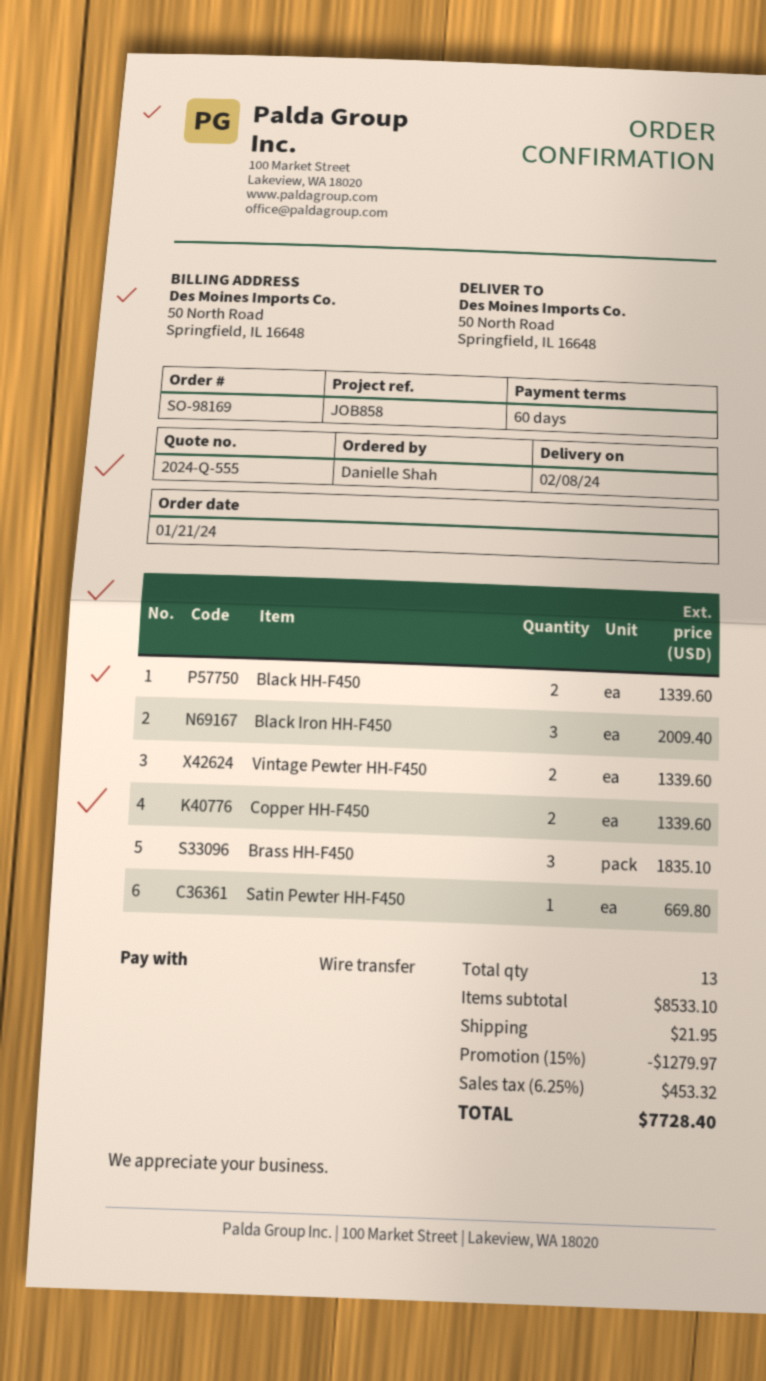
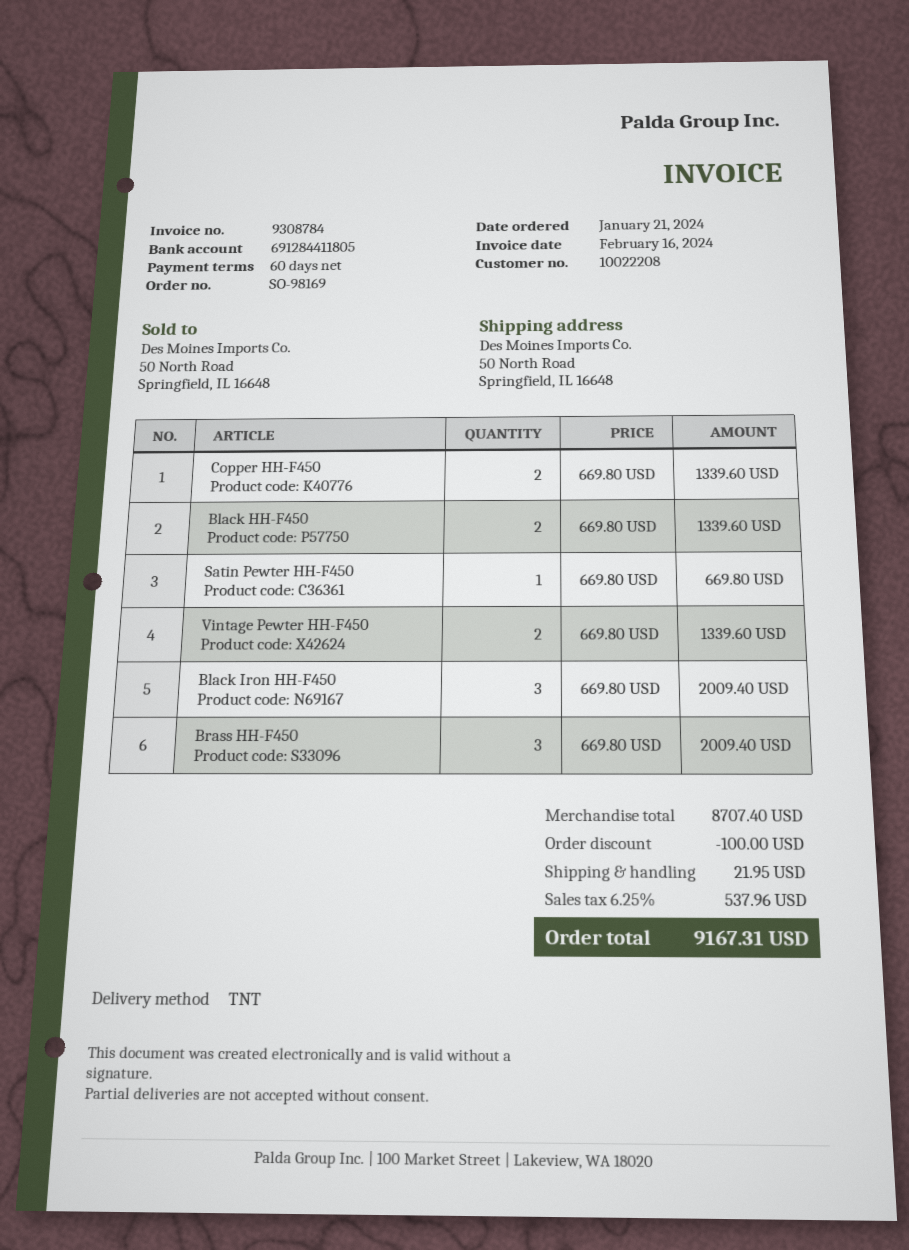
Brass HH-F450: 3 for 1835.10 -> 3 for 2009.40
subtotal: 8533.10 -> 8707.40
discount: 1279.97 -> 100.00
tax: 6.25% = 453.32 -> 6.25% = 537.96
total: 7728.40 -> 9167.31

